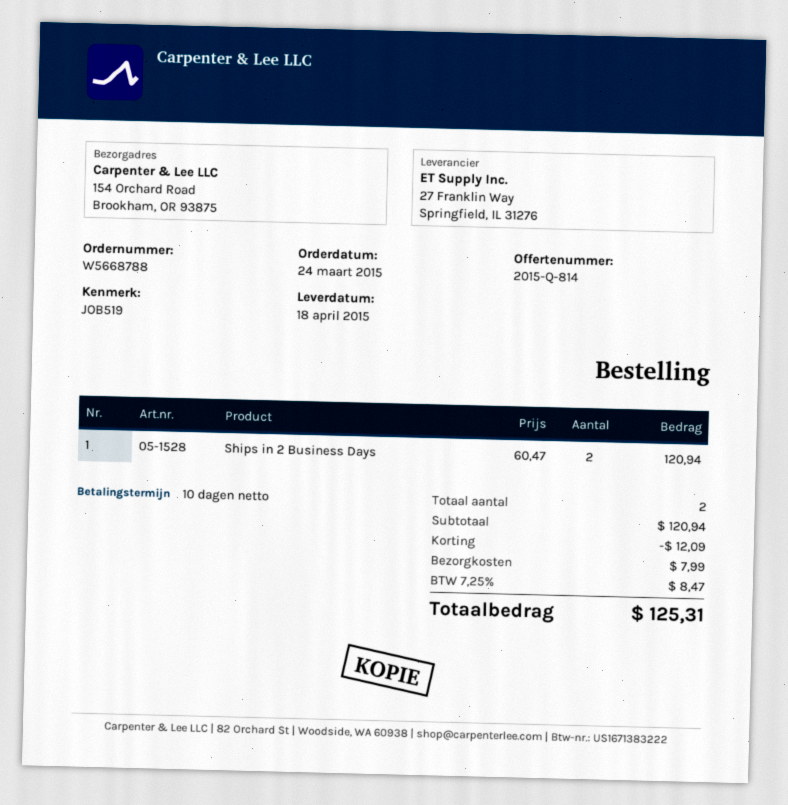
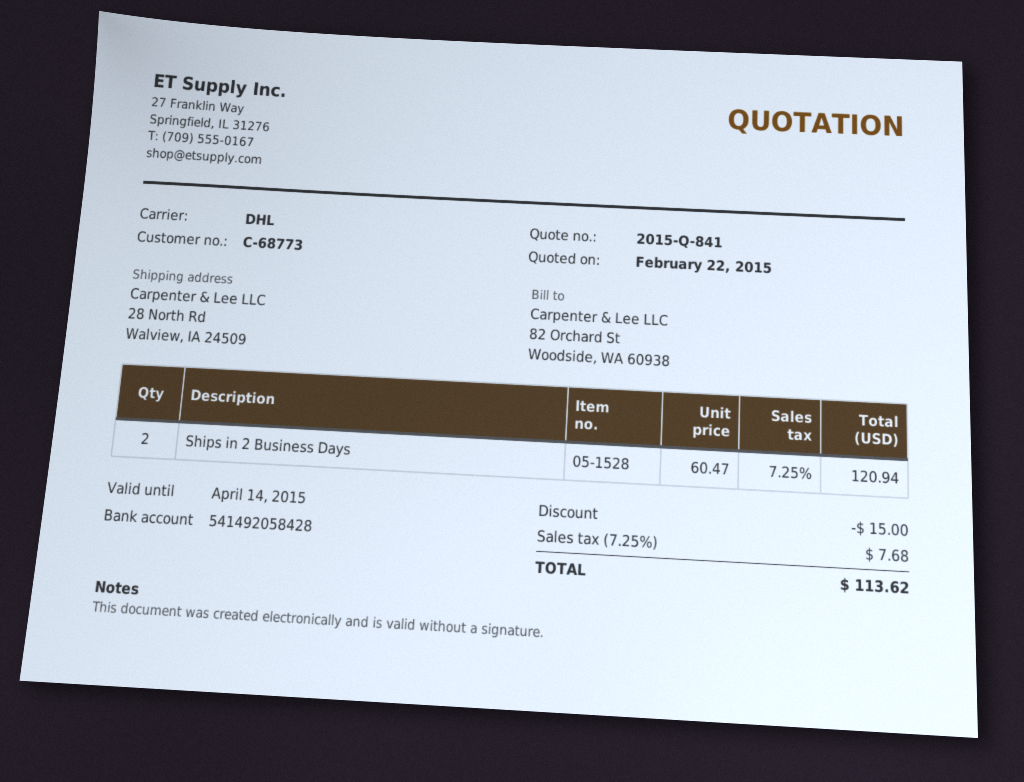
quote number: 2015-Q-814 -> 2015-Q-841
ship to: 154 Orchard Road, Brookham, OR 93875 -> 28 North Rd, Walview, IA 24509
discount: 12.09 -> 15.00
shipping: 7.99 -> none
tax: 7.25% = 8.47 -> 7.25% = 7.68
total: 125.31 -> 113.62

